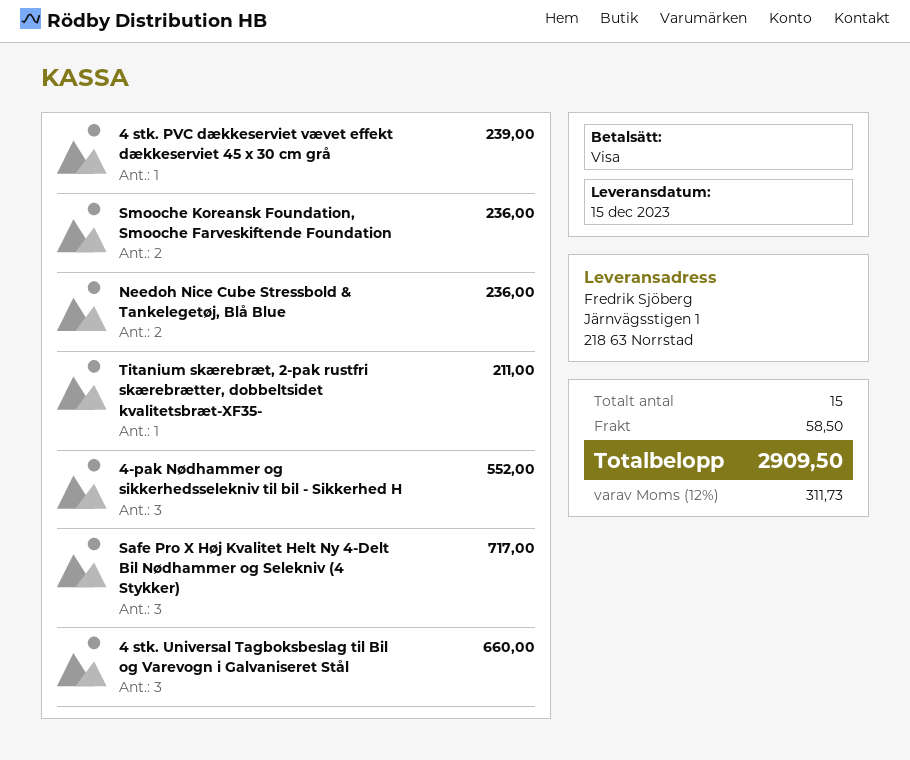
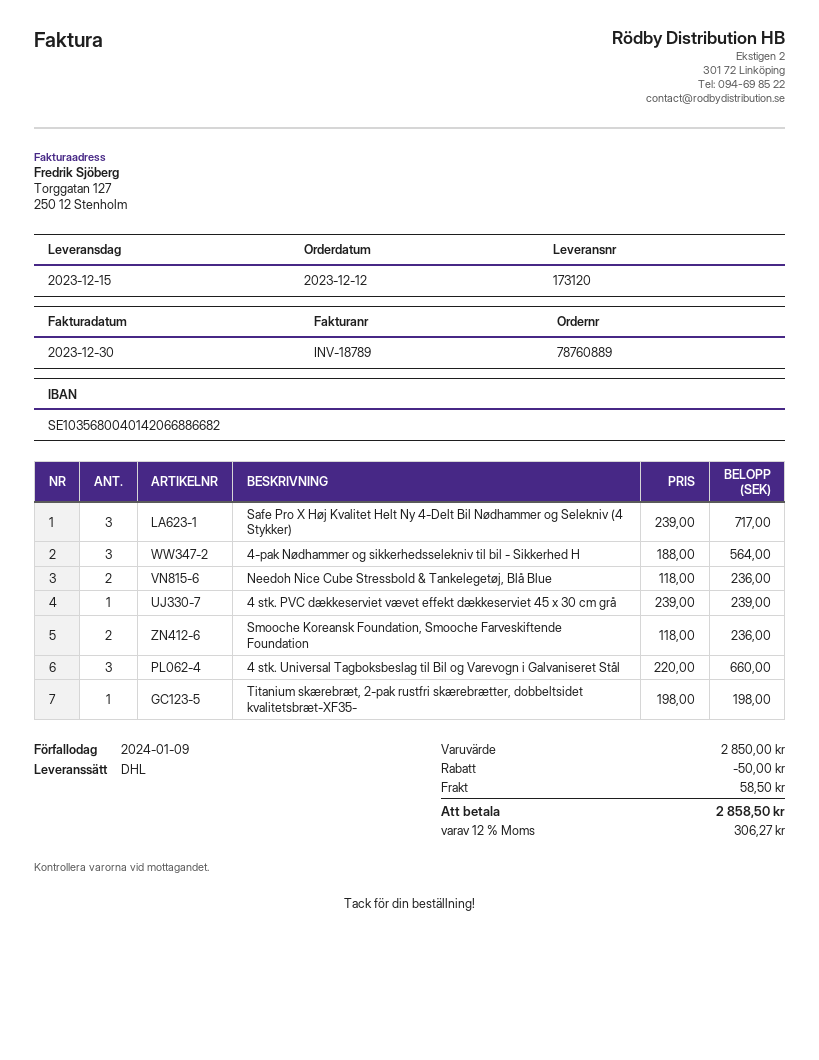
Titanium skærebræt, 2-pak rustfri skærebrætter, dobbeltsidet kvalitetsbræt-XF35-: 1 for 211.00 -> 1 for 198.00
4-pak Nødhammer og sikkerhedsselekniv til bil - Sikkerhed H: 3 for 552.00 -> 3 for 564.00
discount: none -> 50.00
tax: 12% = 311.73 -> 12% = 306.27
total: 2909.50 -> 2858.50

